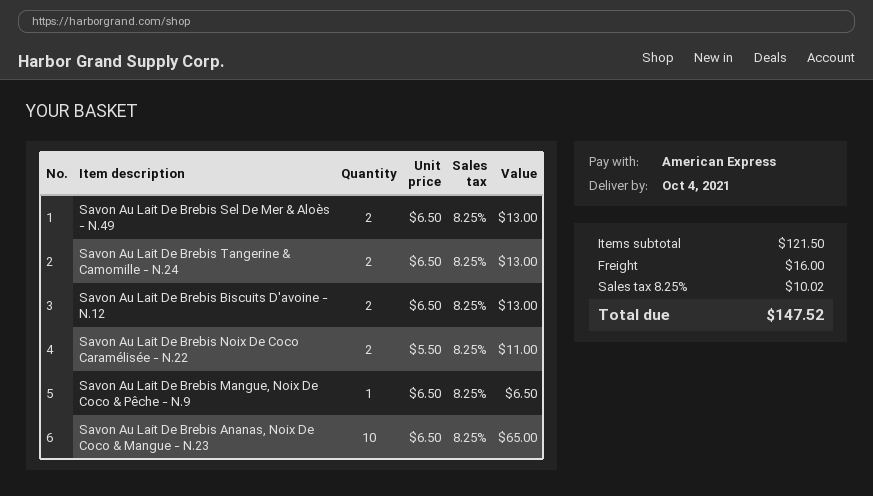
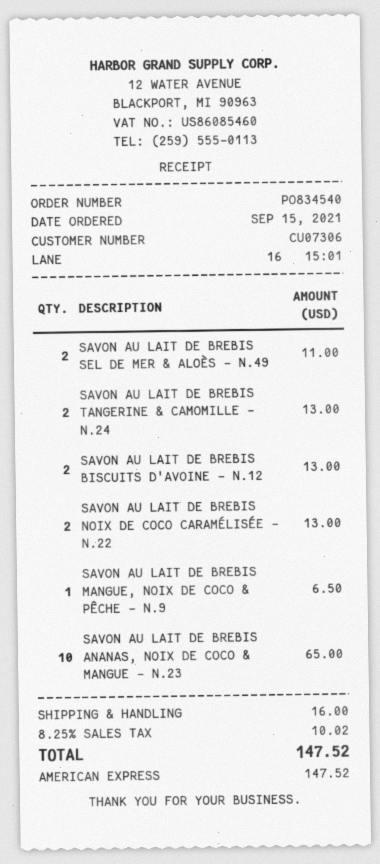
Savon Au Lait De Brebis Sel De Mer & Aloès - N.49: 2 for 13.00 -> 2 for 11.00
Savon Au Lait De Brebis Noix De Coco Caramélisée - N.22: 2 for 11.00 -> 2 for 13.00

